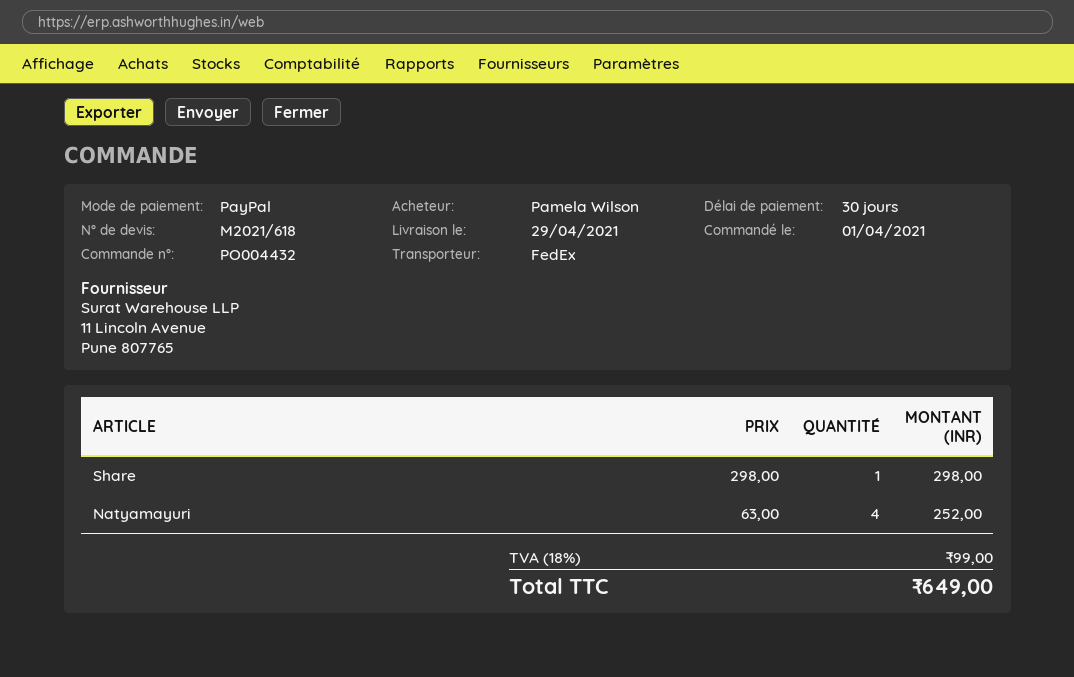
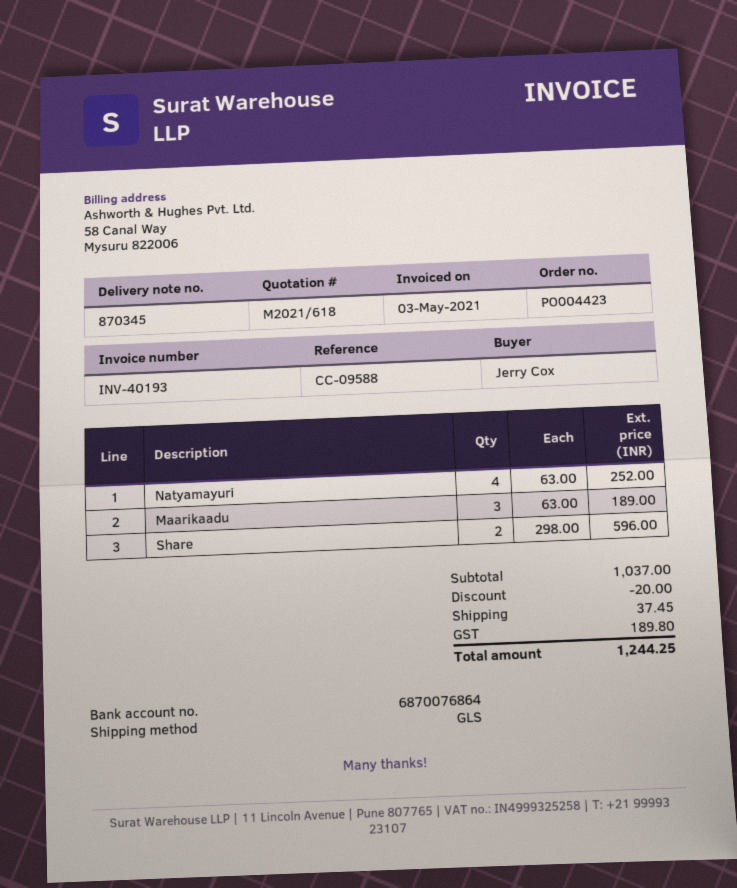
order number: PO004432 -> PO004423
ordered by: Pamela Wilson -> Jerry Cox
shipping method: FedEx -> GLS
Share: 1 x 298.00 = 298.00 -> 2 x 298.00 = 596.00
Maarikaadu: none -> 3 x 63.00 = 189.00
discount: none -> 20.00
shipping: none -> 37.45
tax: 99.00 -> 189.80
total: 649.00 -> 1244.25

